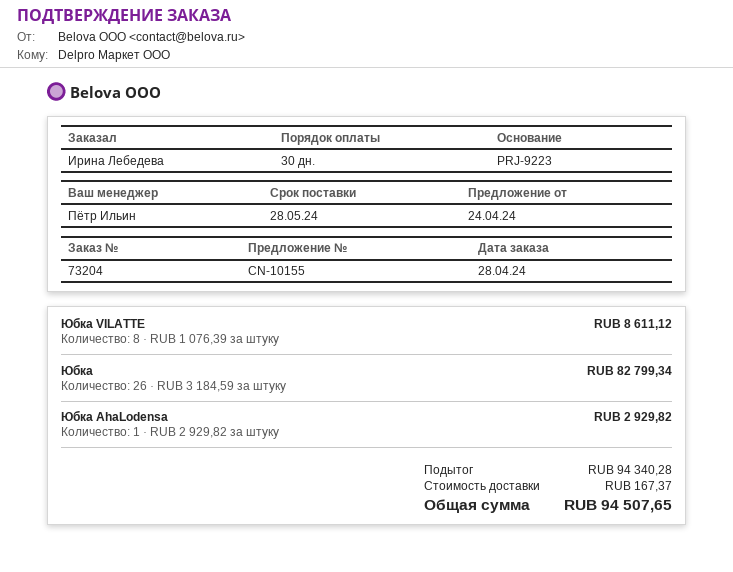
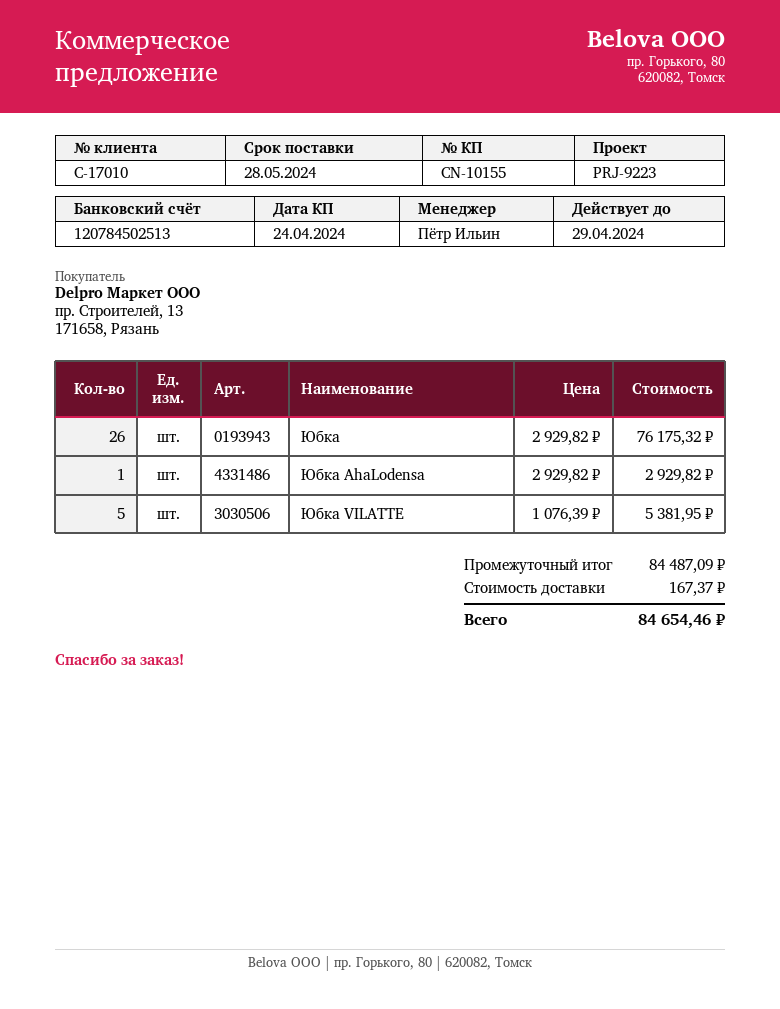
Юбка VILATTE: 8 x 1076.39 = 8611.12 -> 5 x 1076.39 = 5381.95
Юбка: 26 x 3184.59 = 82799.34 -> 26 x 2929.82 = 76175.32
subtotal: 94340.28 -> 84487.09
total: 94507.65 -> 84654.46

